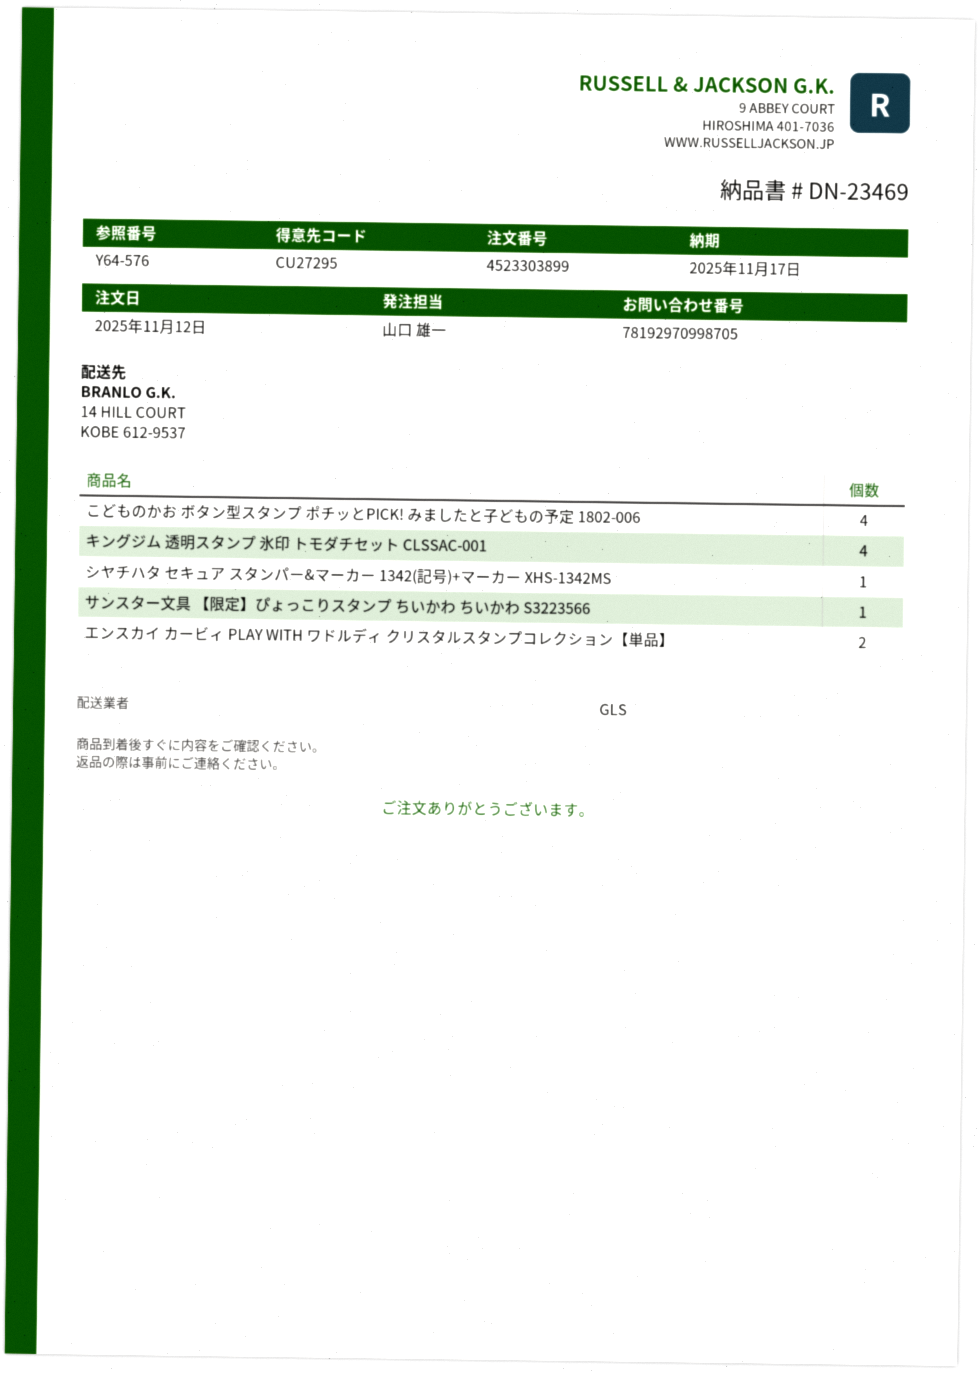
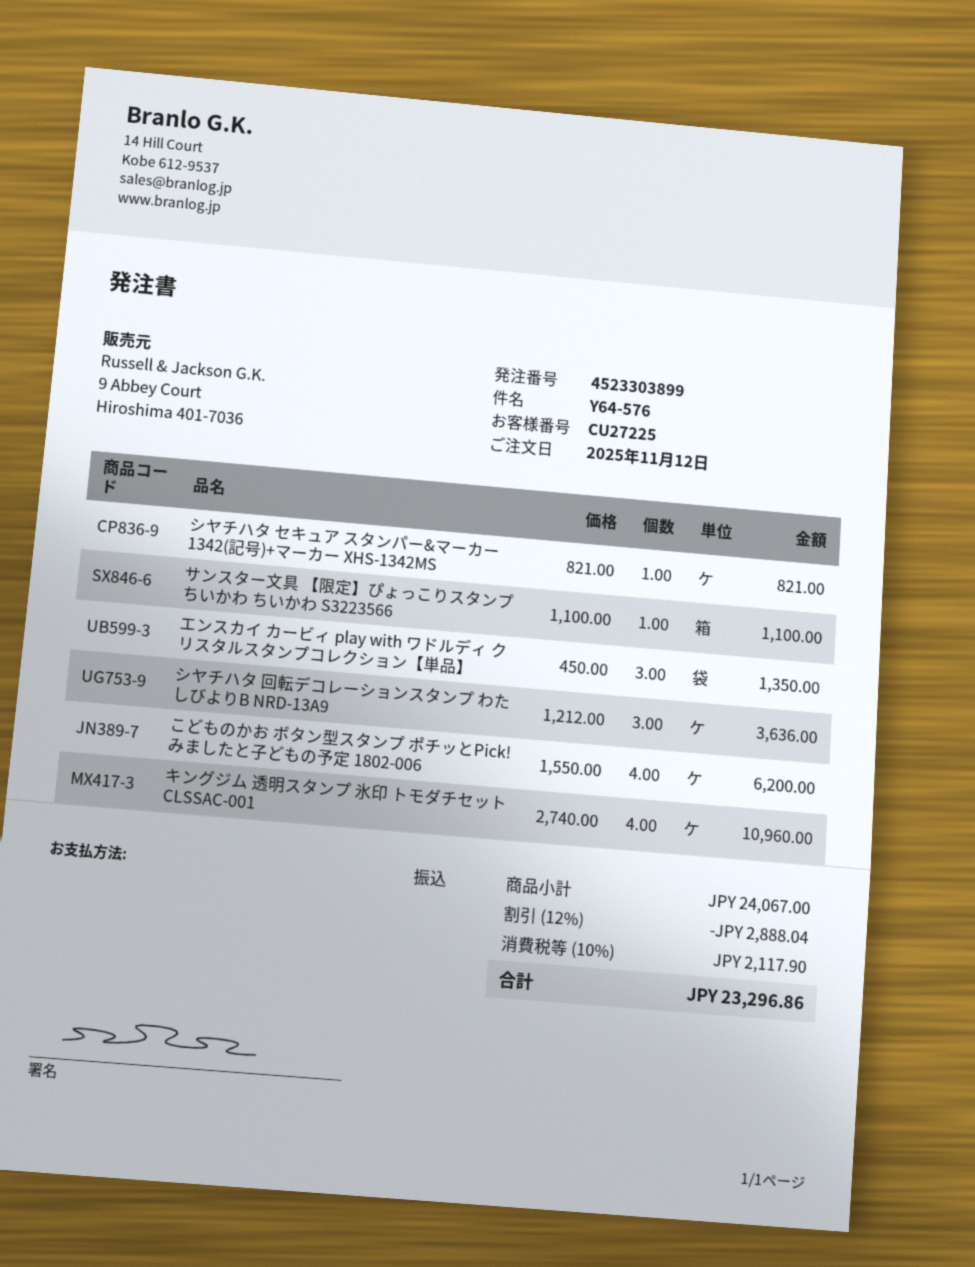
customer number: CU27295 -> CU27225
エンスカイ カービィ PLAY WITH ワドルディ クリスタルスタンプコレクション【単品】: 2 -> 3
シヤチハタ 回転デコレーションスタンプ わたしびよりB NRD-13A9: none -> 3

